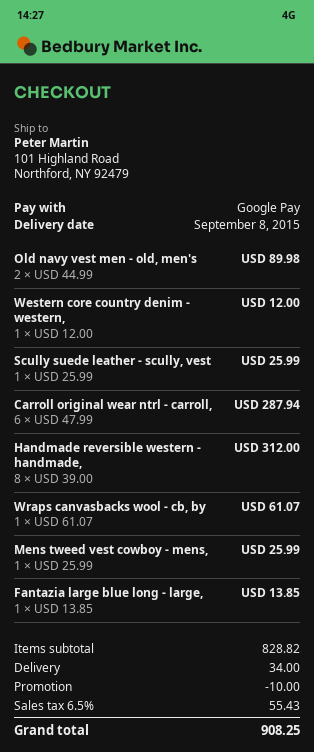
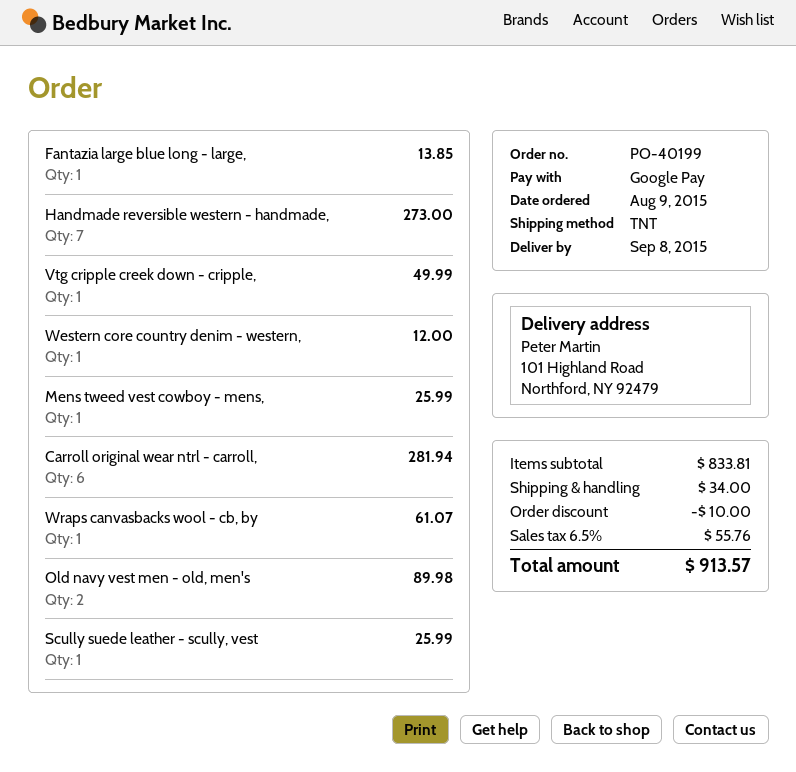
Carroll original wear ntrl - carroll,: 6 for 287.94 -> 6 for 281.94
Handmade reversible western - handmade,: 8 for 312.00 -> 7 for 273.00
Vtg cripple creek down - cripple,: none -> 1 for 49.99
subtotal: 828.82 -> 833.81
tax: 6.5% = 55.43 -> 6.5% = 55.76
total: 908.25 -> 913.57

